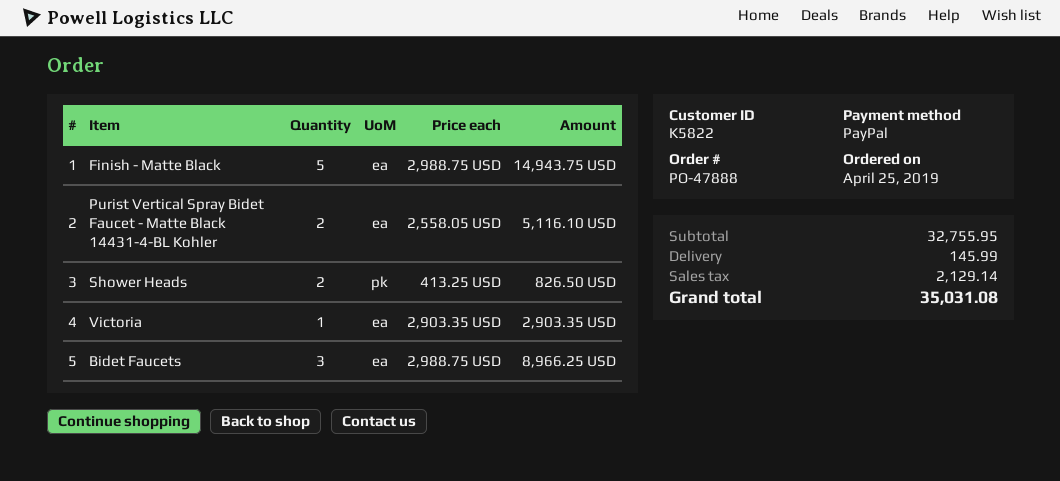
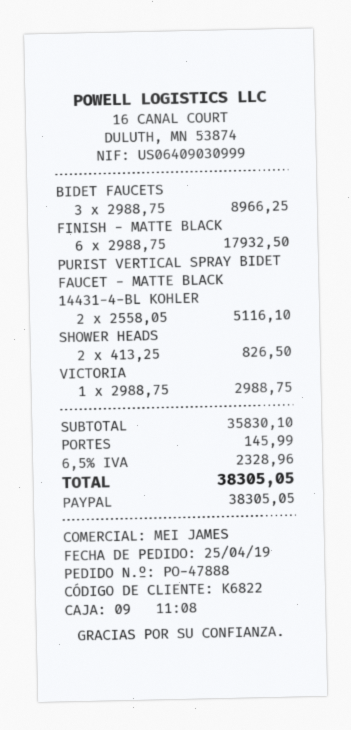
customer number: K5822 -> K6822
Finish - Matte Black: 5 x 2988.75 = 14943.75 -> 6 x 2988.75 = 17932.50
Victoria: 1 x 2903.35 = 2903.35 -> 1 x 2988.75 = 2988.75
subtotal: 32755.95 -> 35830.10
tax: 2129.14 -> 2328.96
total: 35031.08 -> 38305.05

